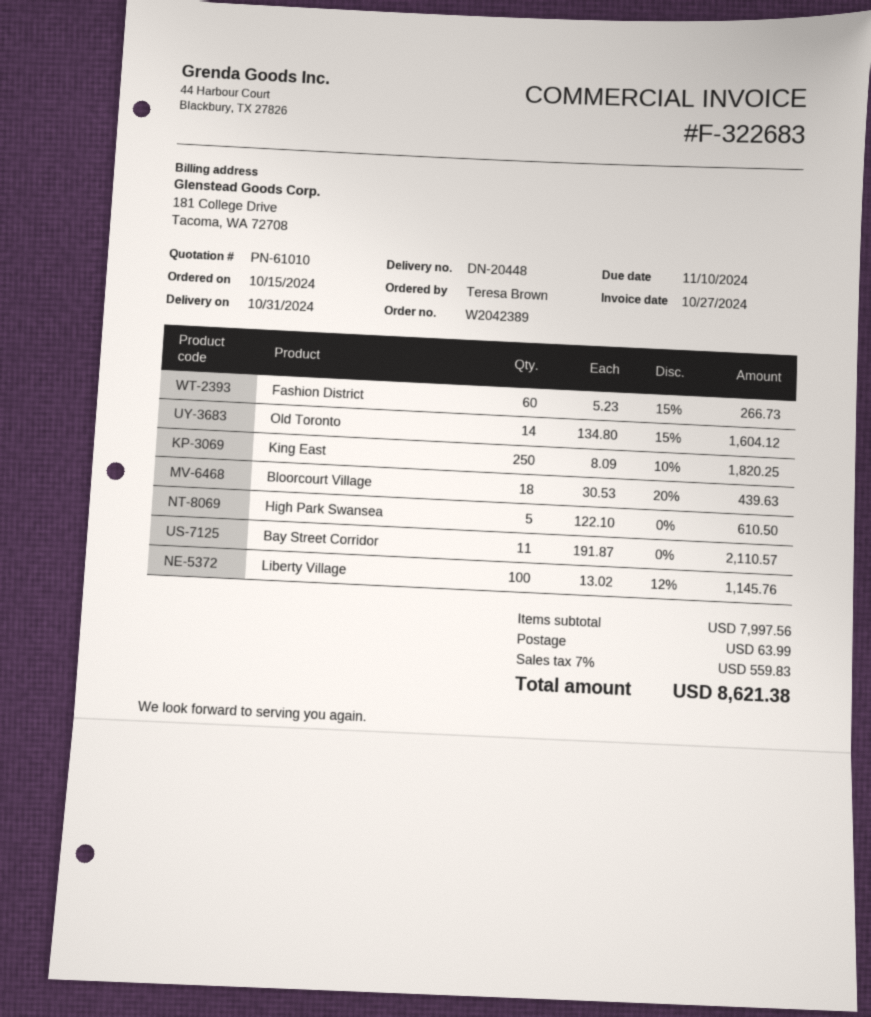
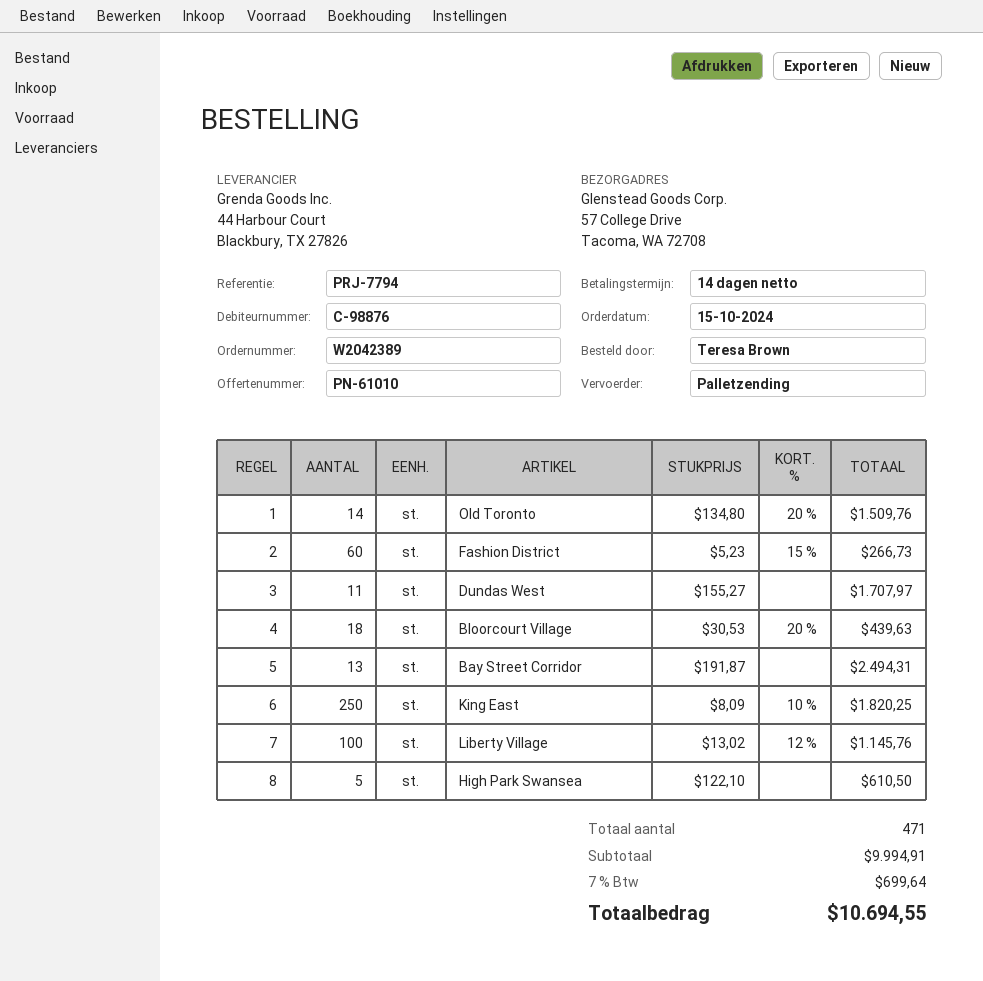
Old Toronto: 14 x 134.80 - 15% = 1604.12 -> 14 x 134.80 - 20% = 1509.76
Bay Street Corridor: 11 x 191.87 = 2110.57 -> 13 x 191.87 = 2494.31
Dundas West: none -> 11 x 155.27 = 1707.97
subtotal: 7997.56 -> 9994.91
shipping: 63.99 -> none
tax: 7% = 559.83 -> 7% = 699.64
total: 8621.38 -> 10694.55

